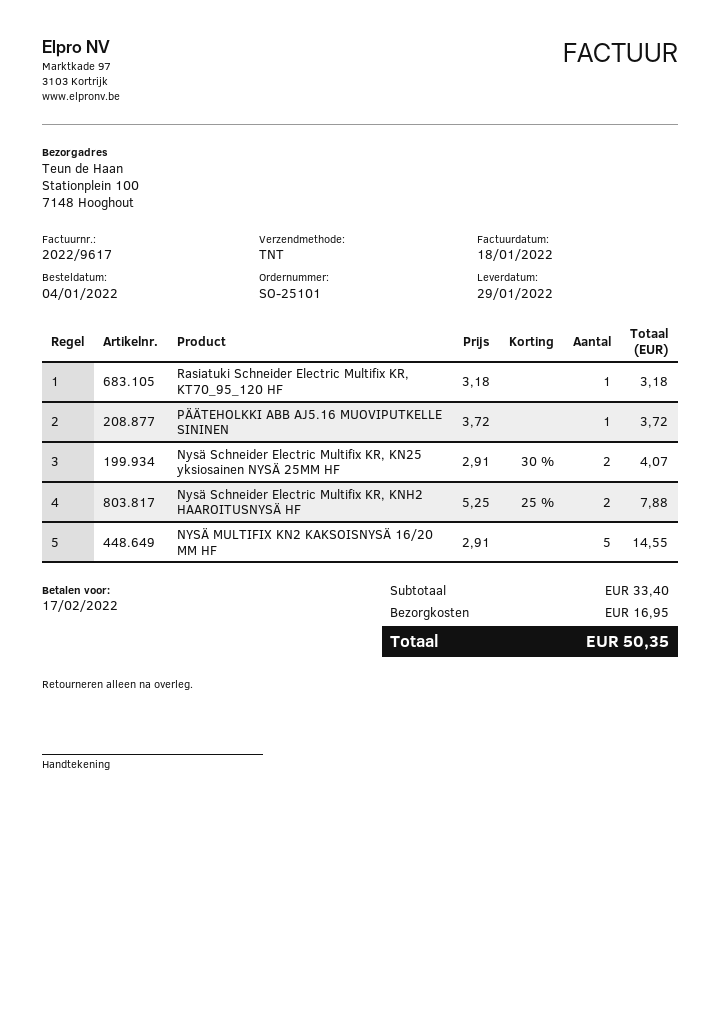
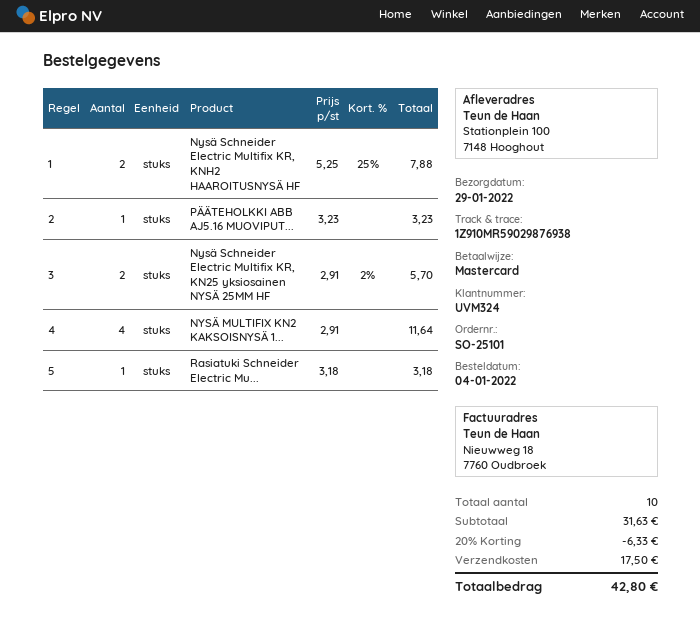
PÄÄTEHOLKKI ABB AJ5.16 MUOVIPUTKELLE SININEN: 1 x 3.72 = 3.72 -> 1 x 3.23 = 3.23
Nysä Schneider Electric Multifix KR, KN25 yksiosainen NYSÄ 25MM HF: 2 x 2.91 - 30% = 4.07 -> 2 x 2.91 - 2% = 5.70
NYSÄ MULTIFIX KN2 KAKSOISNYSÄ 16/20 MM HF: 5 x 2.91 = 14.55 -> 4 x 2.91 = 11.64
subtotal: 33.40 -> 31.63
discount: none -> 20% = 6.33
shipping: 16.95 -> 17.50
total: 50.35 -> 42.80

